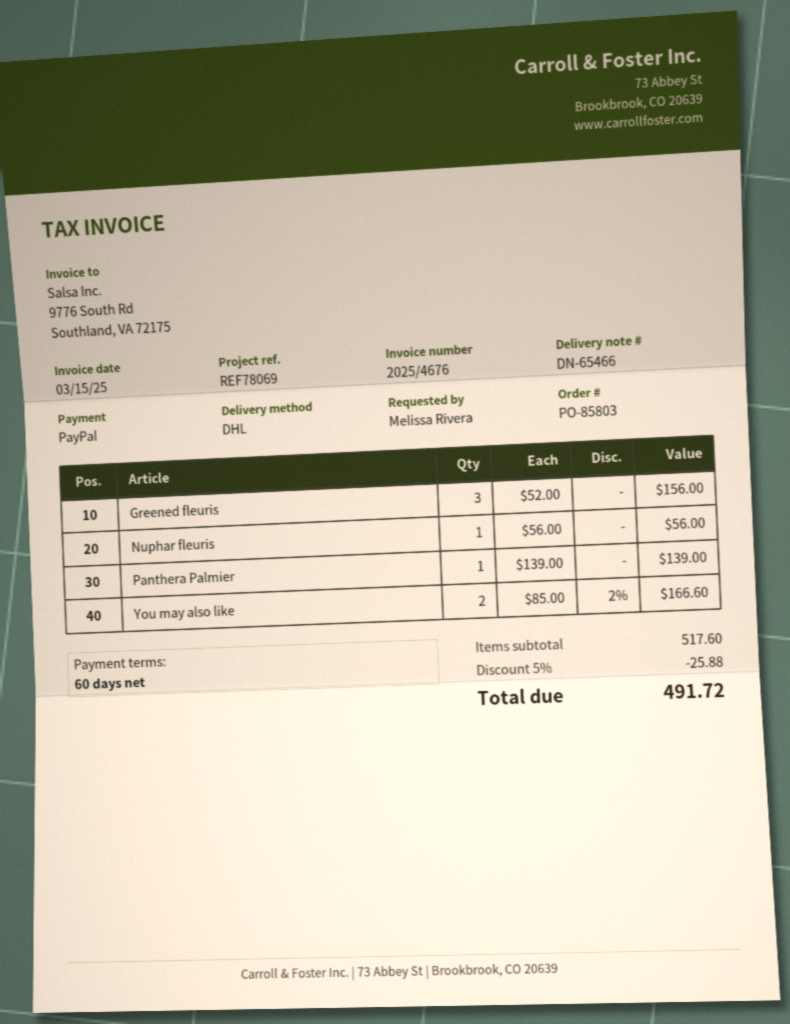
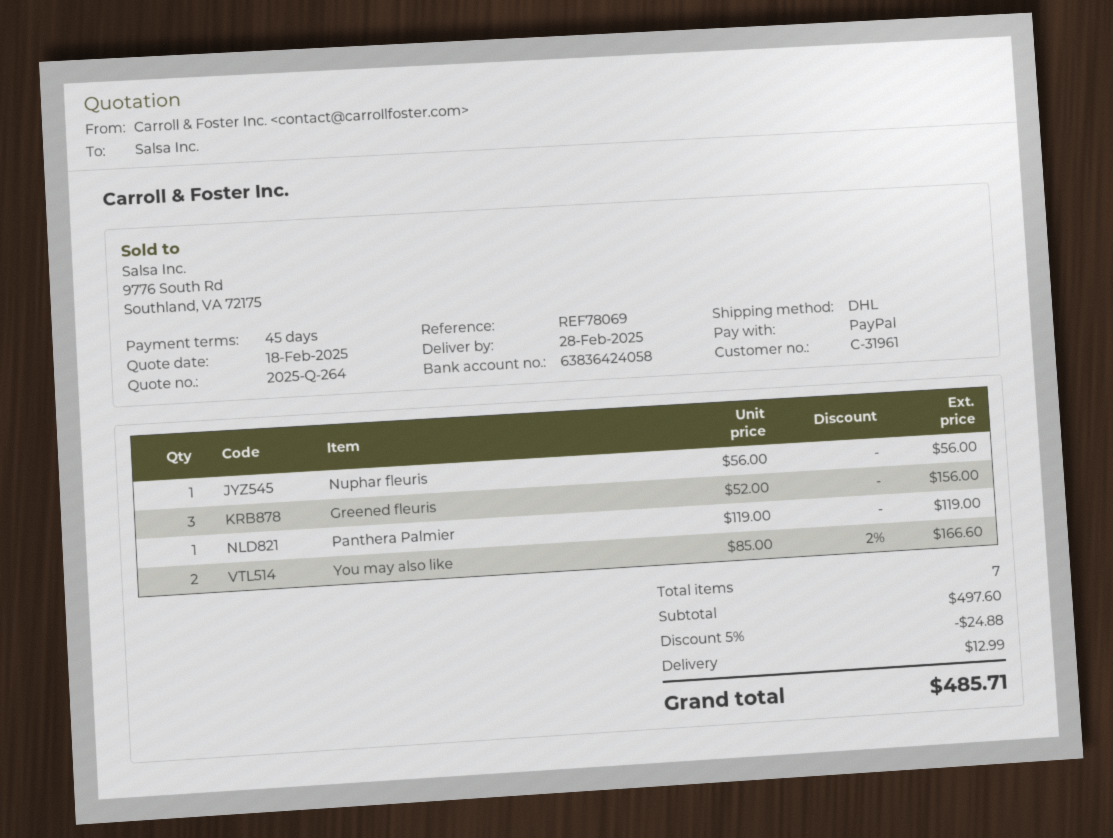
payment terms: 60 days -> 45 days
Panthera Palmier: 1 x 139.00 = 139.00 -> 1 x 119.00 = 119.00
subtotal: 517.60 -> 497.60
discount: 5% = 25.88 -> 5% = 24.88
shipping: none -> 12.99
total: 491.72 -> 485.71

